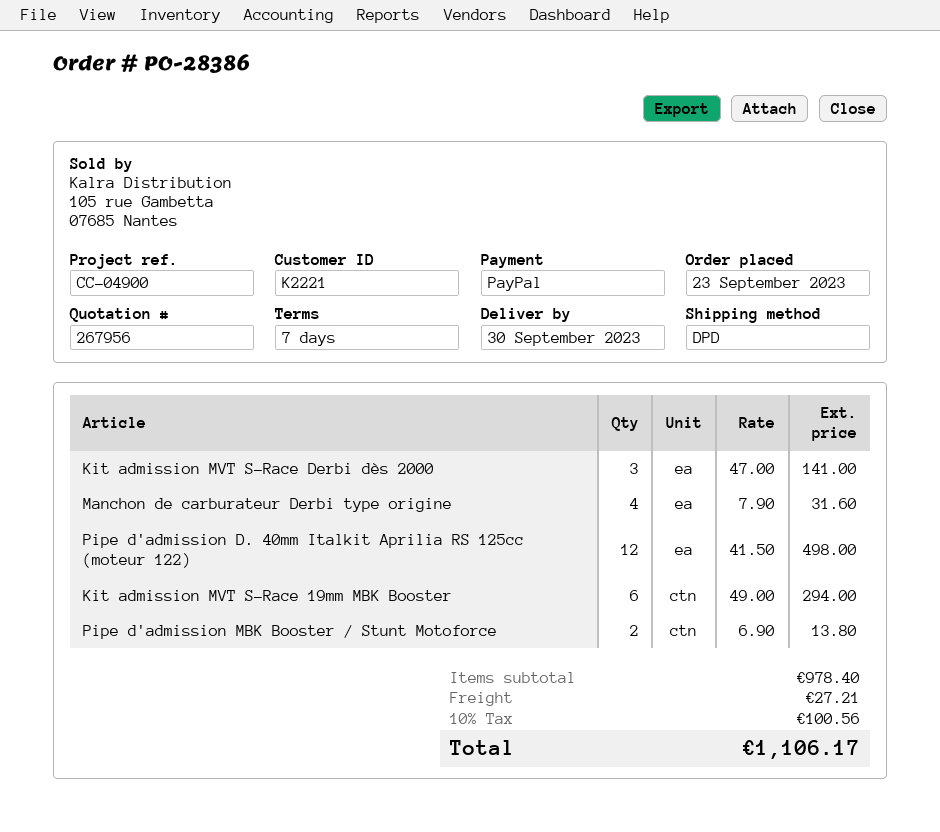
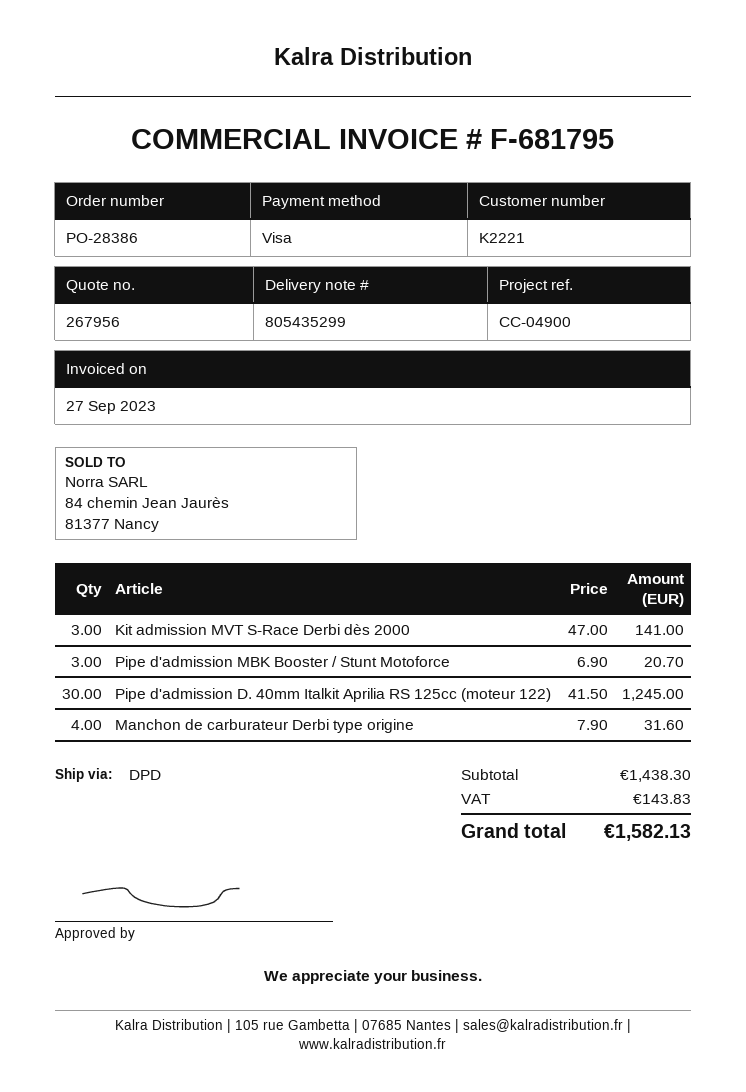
payment method: PayPal -> Visa
Pipe d'admission D. 40mm Italkit Aprilia RS 125cc (moteur 122): 12 x 41.50 = 498.00 -> 30 x 41.50 = 1245.00
Kit admission MVT S-Race 19mm MBK Booster: 6 x 49.00 = 294.00 -> none
Pipe d'admission MBK Booster / Stunt Motoforce: 2 x 6.90 = 13.80 -> 3 x 6.90 = 20.70
subtotal: 978.40 -> 1438.30
shipping: 27.21 -> none
tax: 100.56 -> 143.83
total: 1106.17 -> 1582.13

